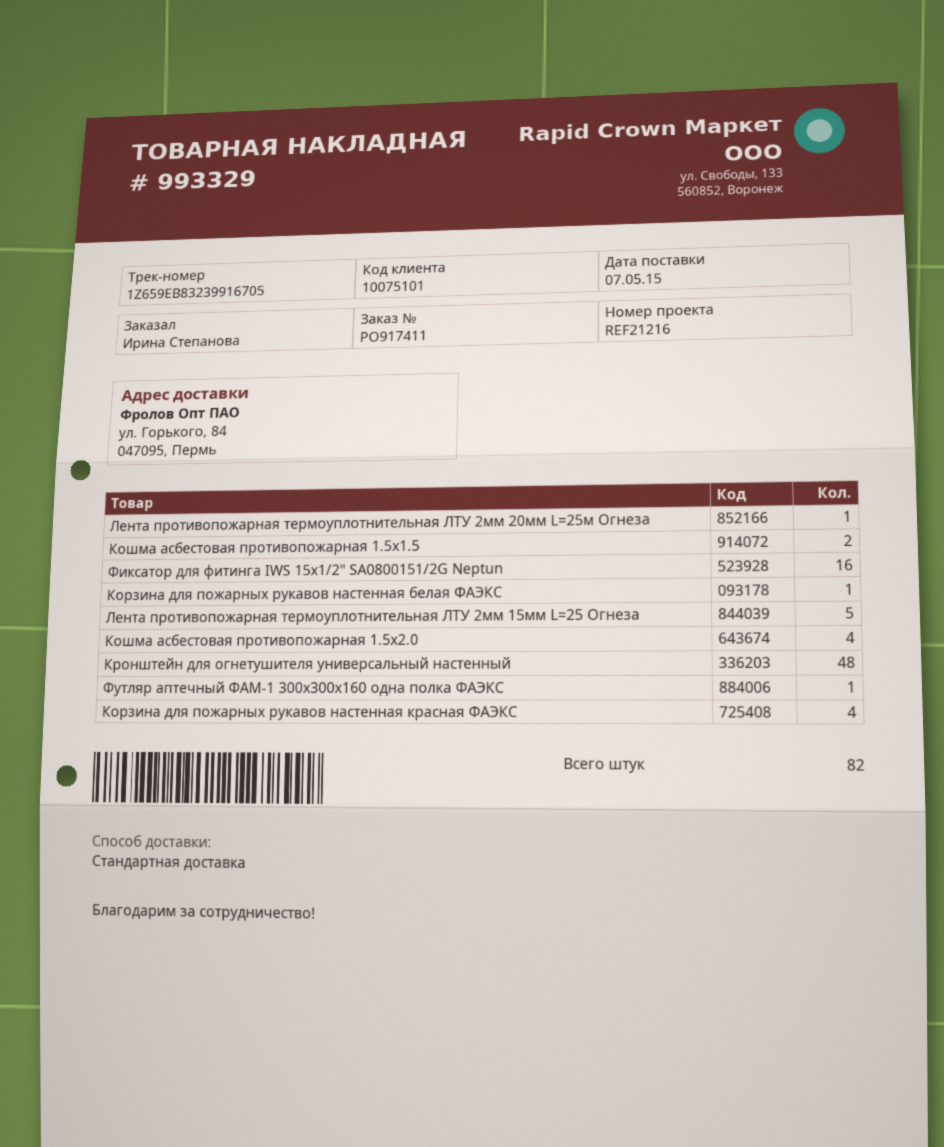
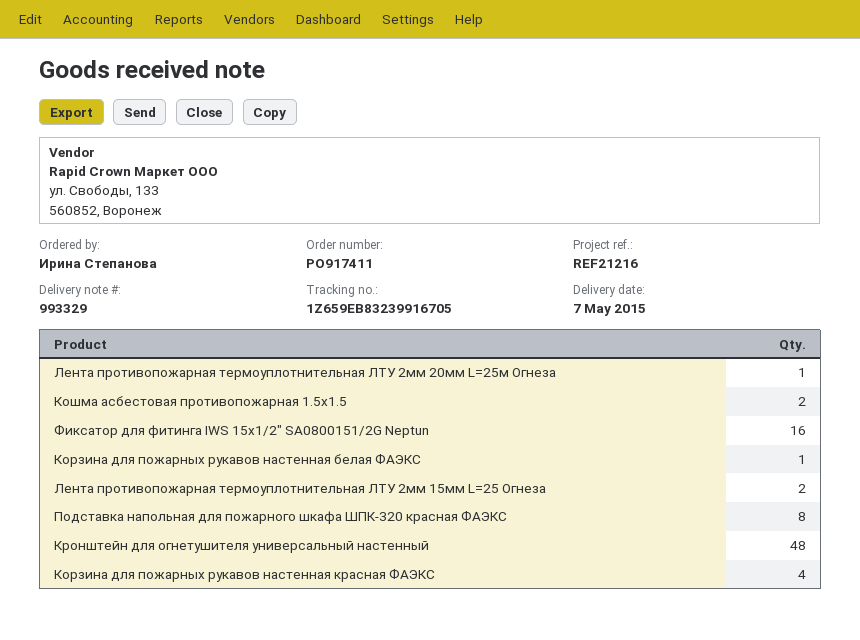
Лента противопожарная термоуплотнительная ЛТУ 2мм 15мм L=25 Огнеза: 5 -> 2
Кошма асбестовая противопожарная 1.5х2.0: 4 -> none
Футляр аптечный ФАМ-1 300х300х160 одна полка ФАЭКС: 1 -> none
Подставка напольная для пожарного шкафа ШПК-320 красная ФАЭКС: none -> 8

